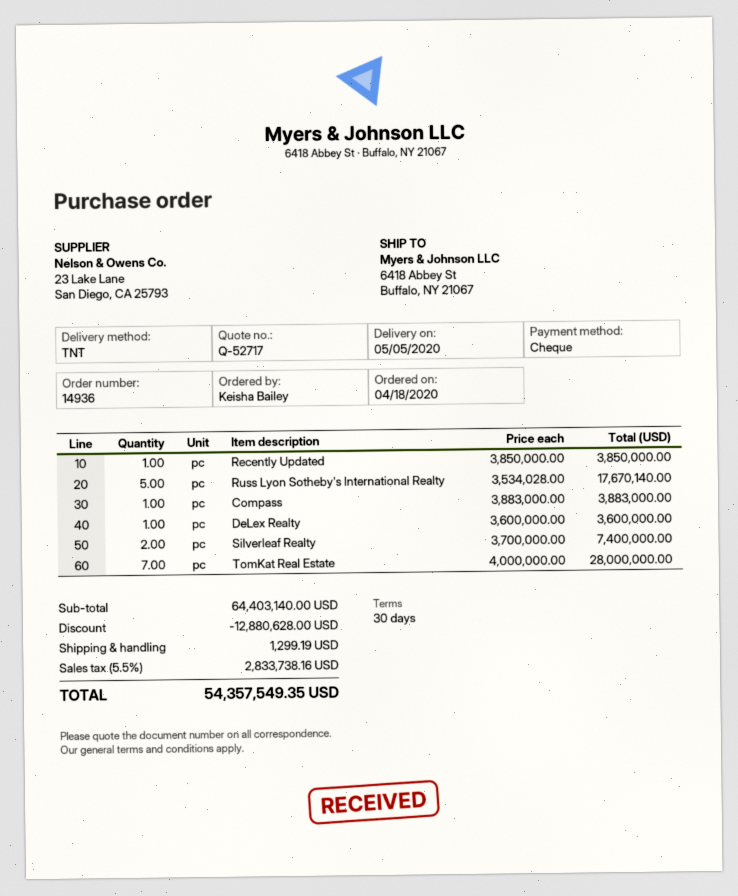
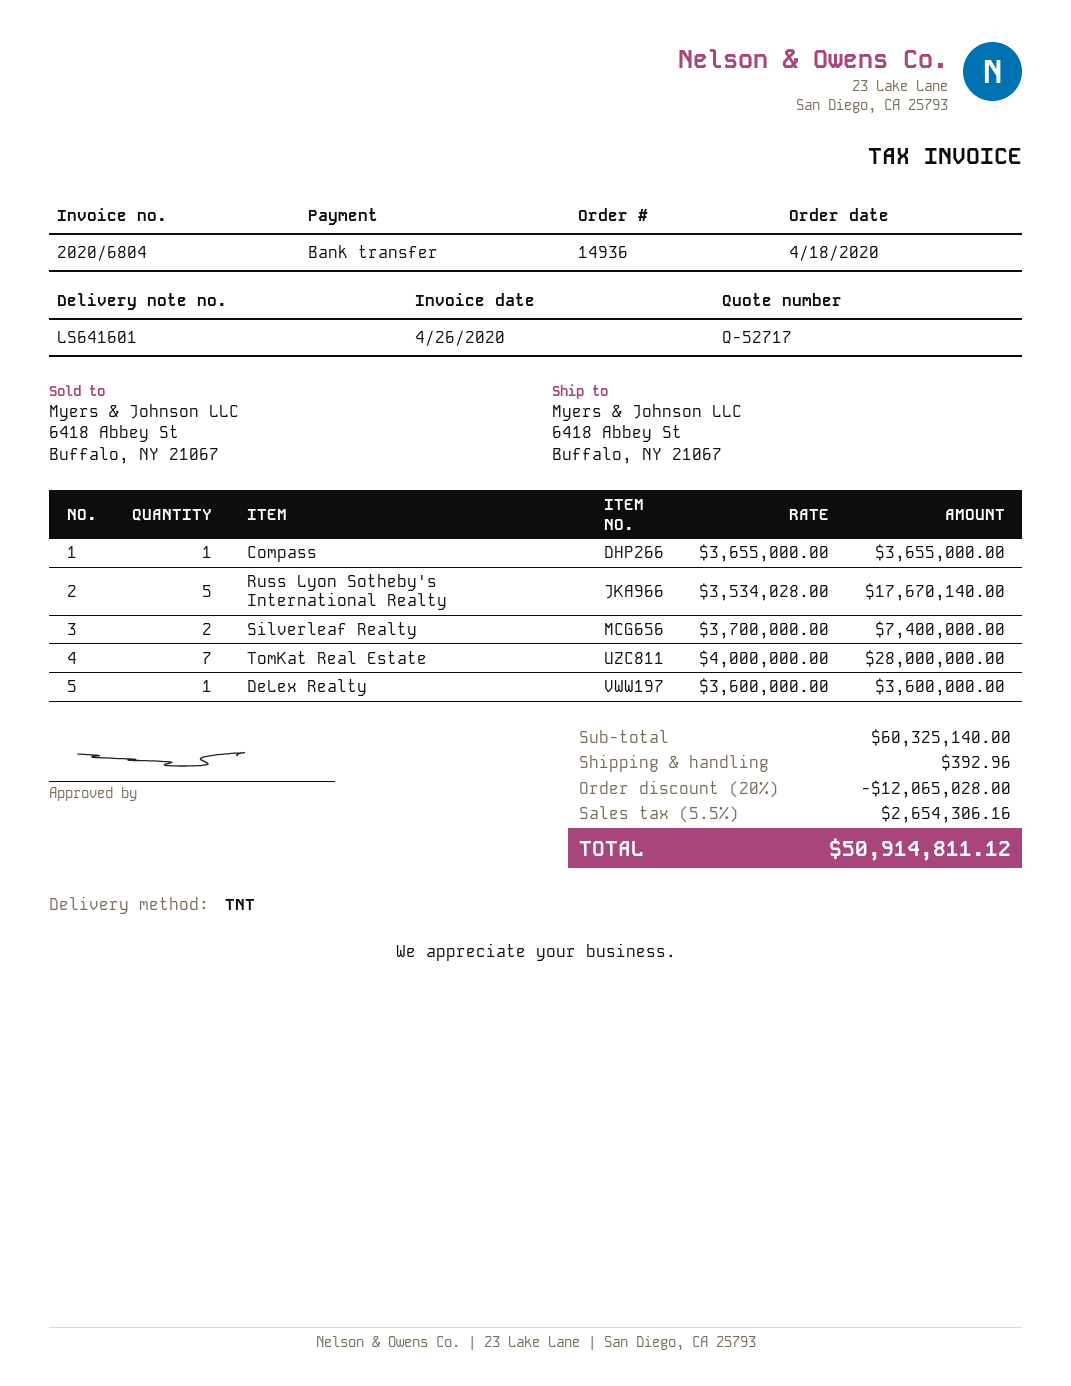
payment method: cheque -> bank transfer
Recently Updated: 1 x 3850000.00 = 3850000.00 -> none
Compass: 1 x 3883000.00 = 3883000.00 -> 1 x 3655000.00 = 3655000.00
subtotal: 64403140.00 -> 60325140.00
discount: 12880628.00 -> 12065028.00
shipping: 1299.19 -> 392.96
tax: 5.5% = 2833738.16 -> 5.5% = 2654306.16
total: 54357549.35 -> 50914811.12

